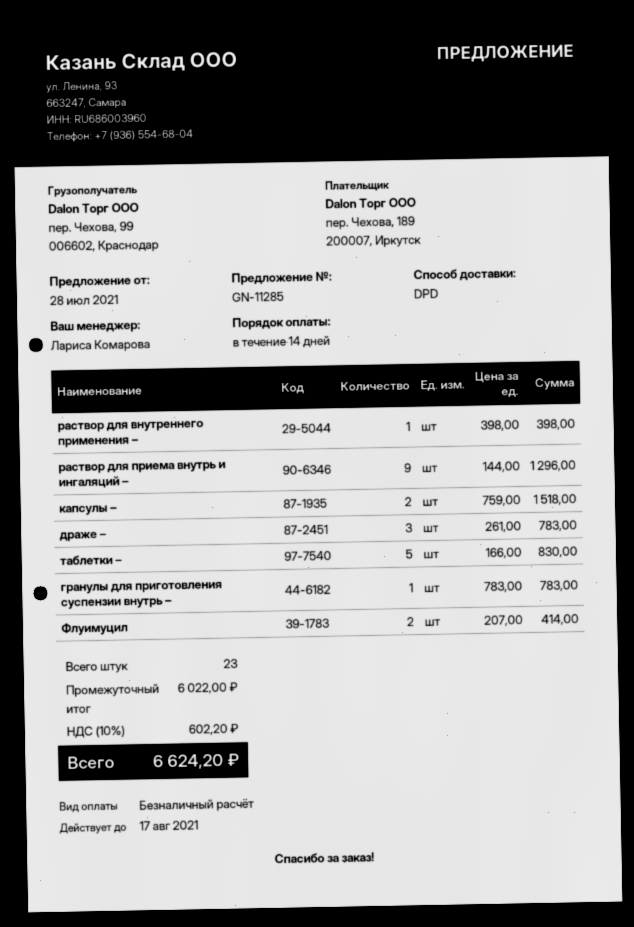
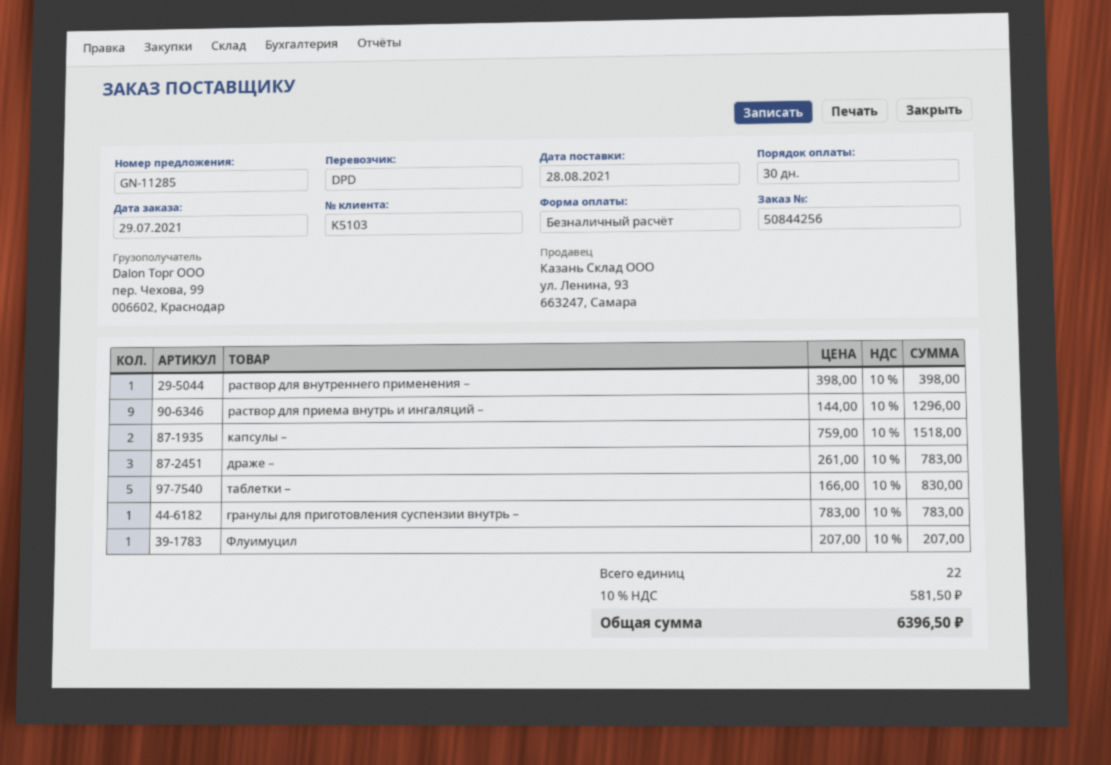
payment terms: 14 days -> 30 days
Флуимуцил: 2 x 207.00 = 414.00 -> 1 x 207.00 = 207.00
total quantity: 23 -> 22
tax: 10% = 602.20 -> 10% = 581.50
total: 6624.20 -> 6396.50

